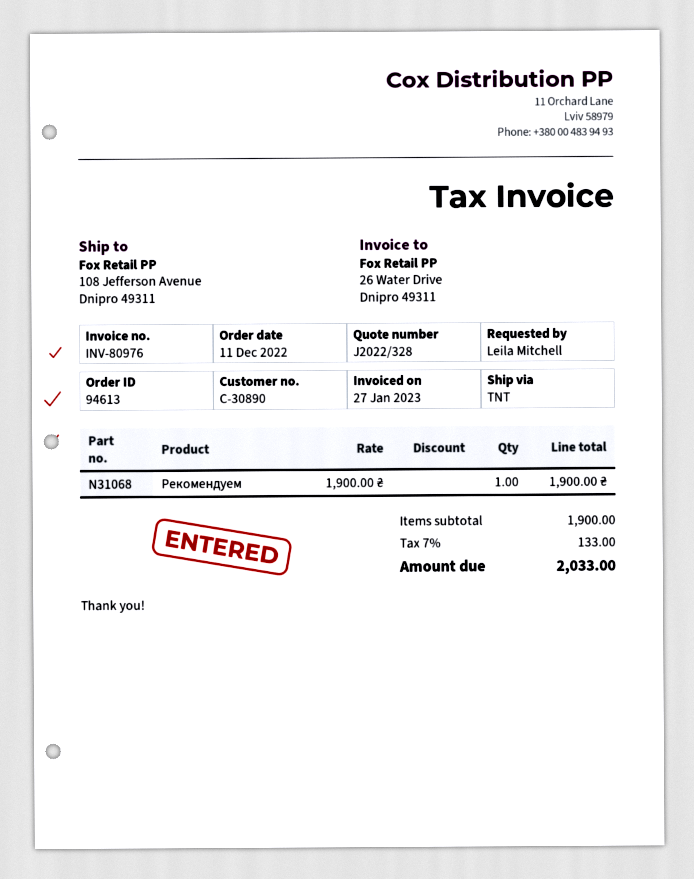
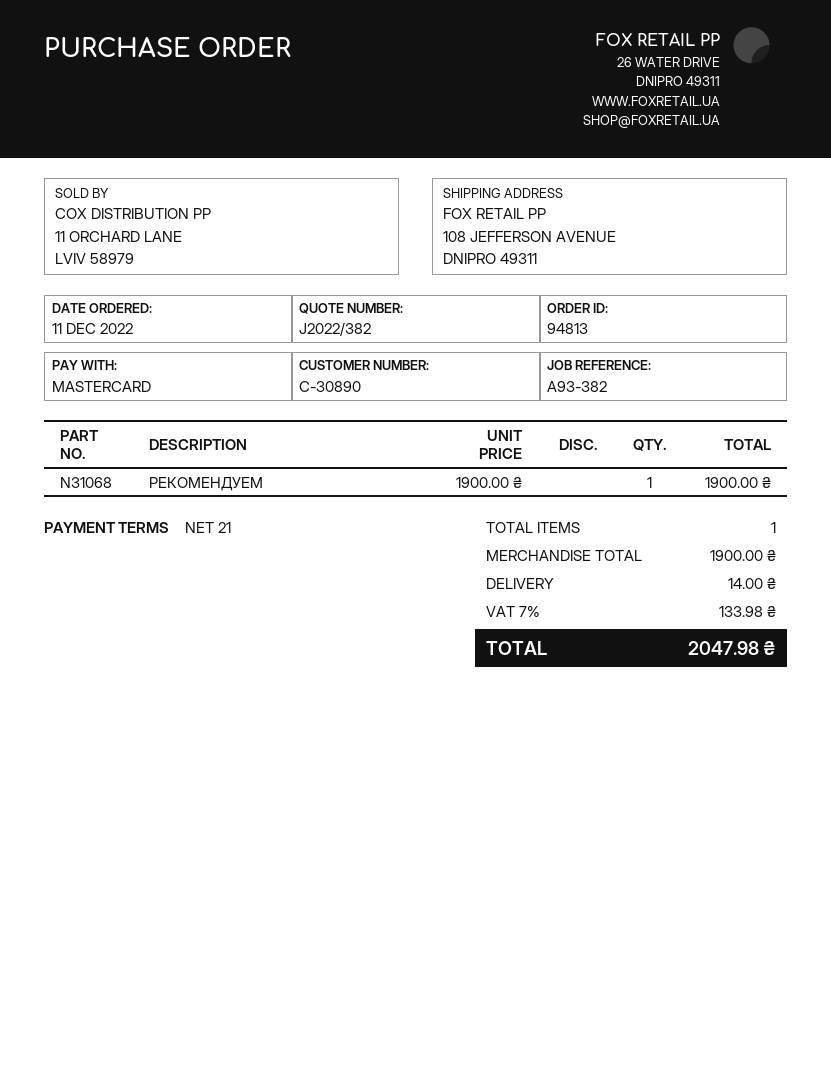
quote number: J2022/328 -> J2022/382
order number: 94613 -> 94813
shipping: none -> 14.00
tax: 7% = 133.00 -> 7% = 133.98
total: 2033.00 -> 2047.98

